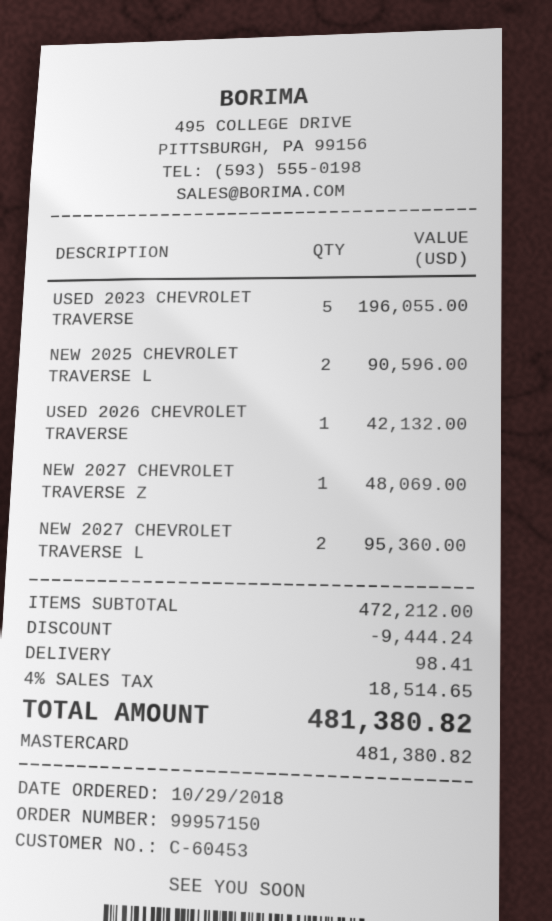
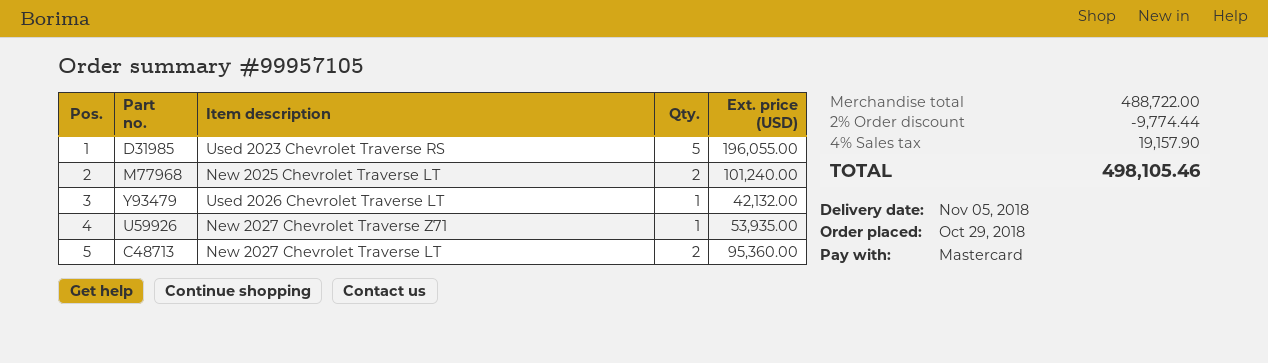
order number: 99957150 -> 99957105
NEW 2025 CHEVROLET TRAVERSE L: 2 for 90596.00 -> 2 for 101240.00
NEW 2027 CHEVROLET TRAVERSE Z: 1 for 48069.00 -> 1 for 53935.00
subtotal: 472212.00 -> 488722.00
discount: 9444.24 -> 9774.44
shipping: 98.41 -> none
tax: 4% = 18514.65 -> 4% = 19157.90
total: 481380.82 -> 498105.46

